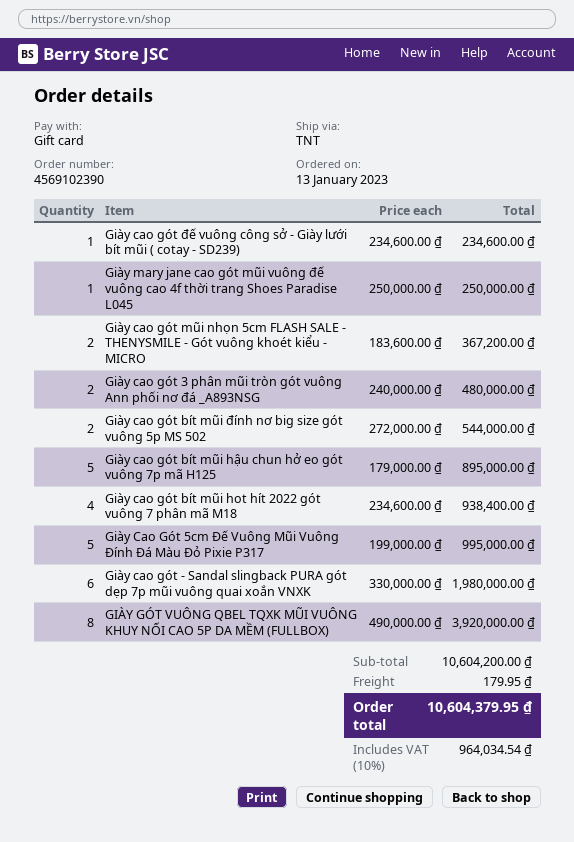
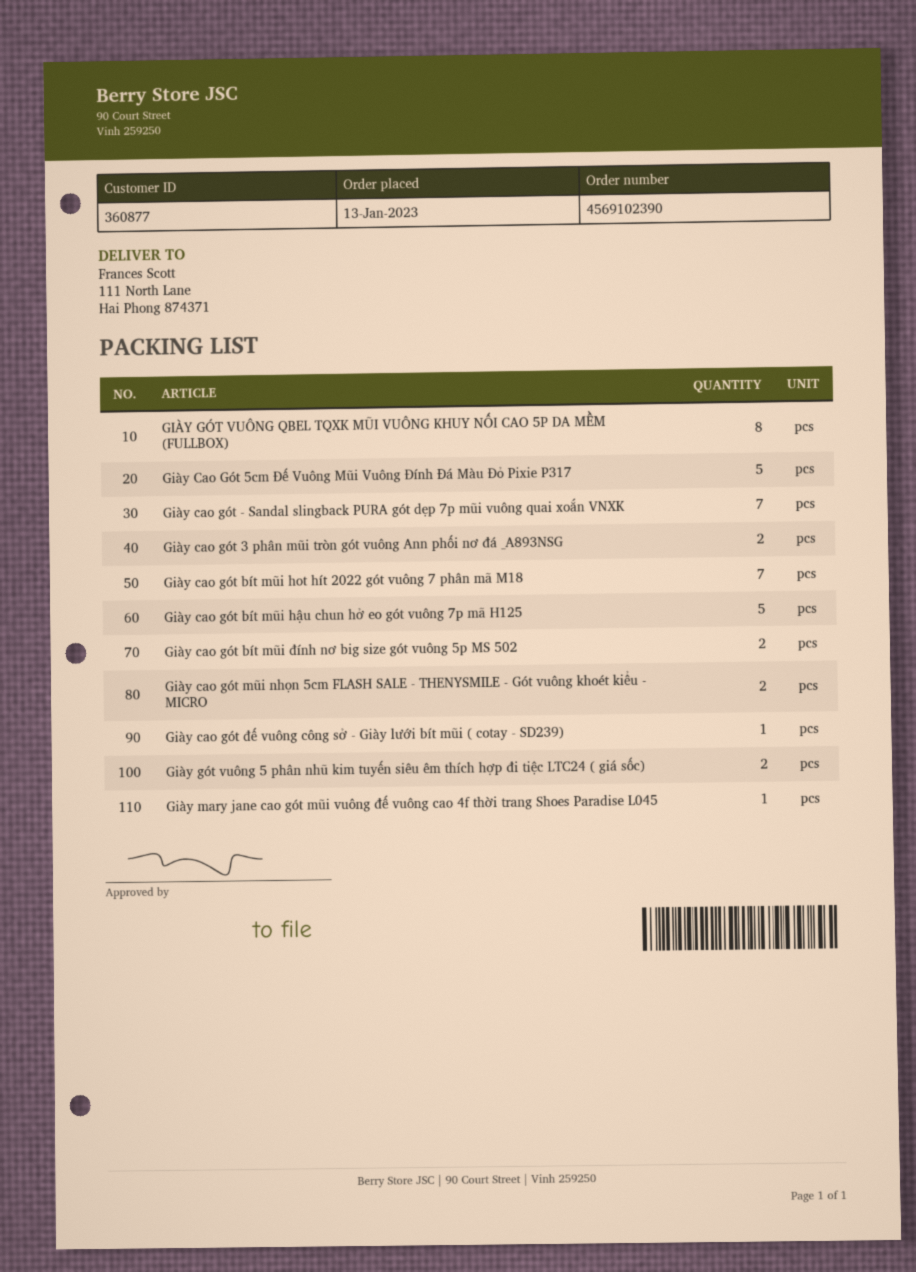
Giày cao gót bít mũi hot hít 2022 gót vuông 7 phân mã M18: 4 -> 7
Giày cao gót - Sandal slingback PURA gót dẹp 7p mũi vuông quai xoắn VNXK: 6 -> 7
Giày gót vuông 5 phân nhũ kim tuyến siêu êm thích hợp đi tiệc LTC24 ( giá sốc): none -> 2

